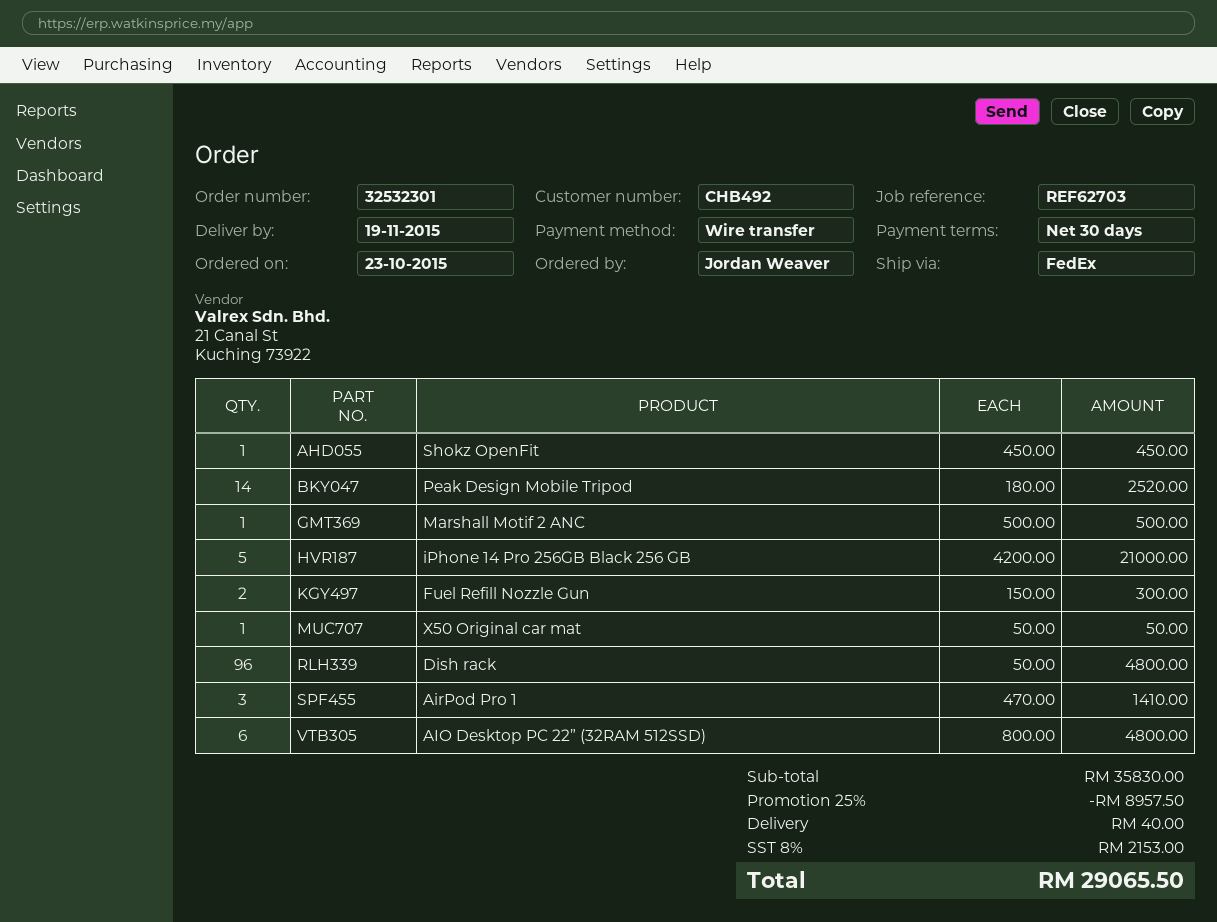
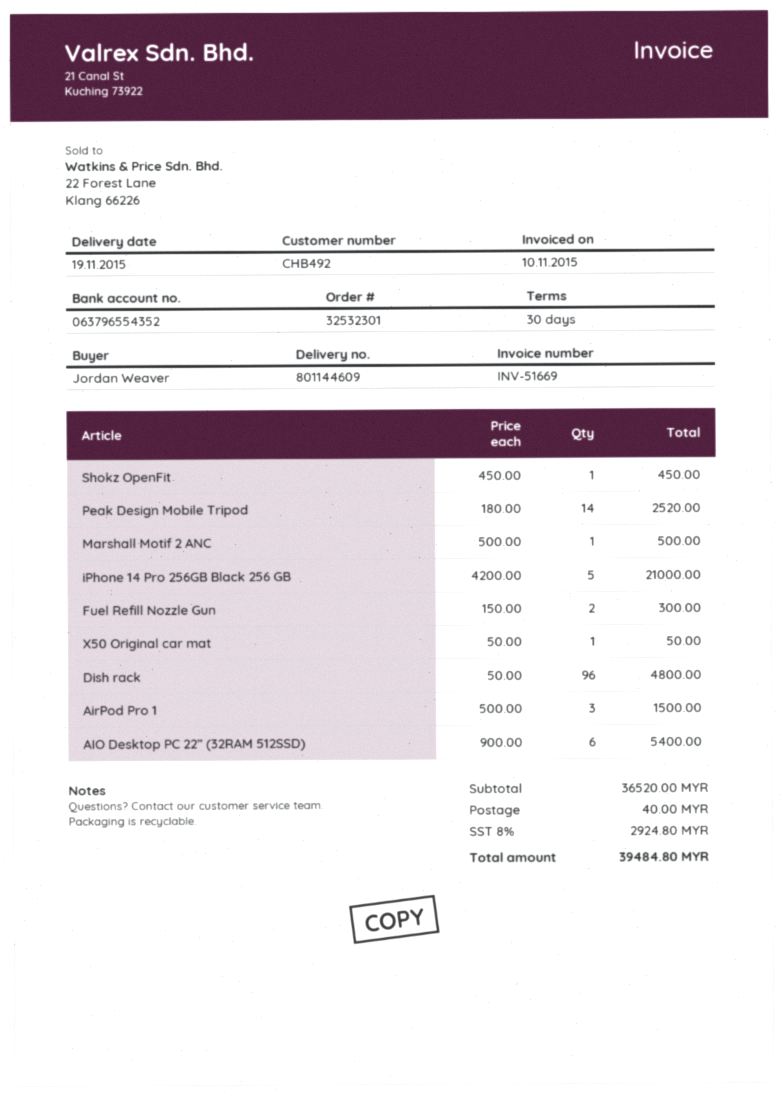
AirPod Pro 1: 3 x 470.00 = 1410.00 -> 3 x 500.00 = 1500.00
AIO Desktop PC 22” (32RAM 512SSD): 6 x 800.00 = 4800.00 -> 6 x 900.00 = 5400.00
subtotal: 35830.00 -> 36520.00
discount: 25% = 8957.50 -> none
tax: 8% = 2153.00 -> 8% = 2924.80
total: 29065.50 -> 39484.80

